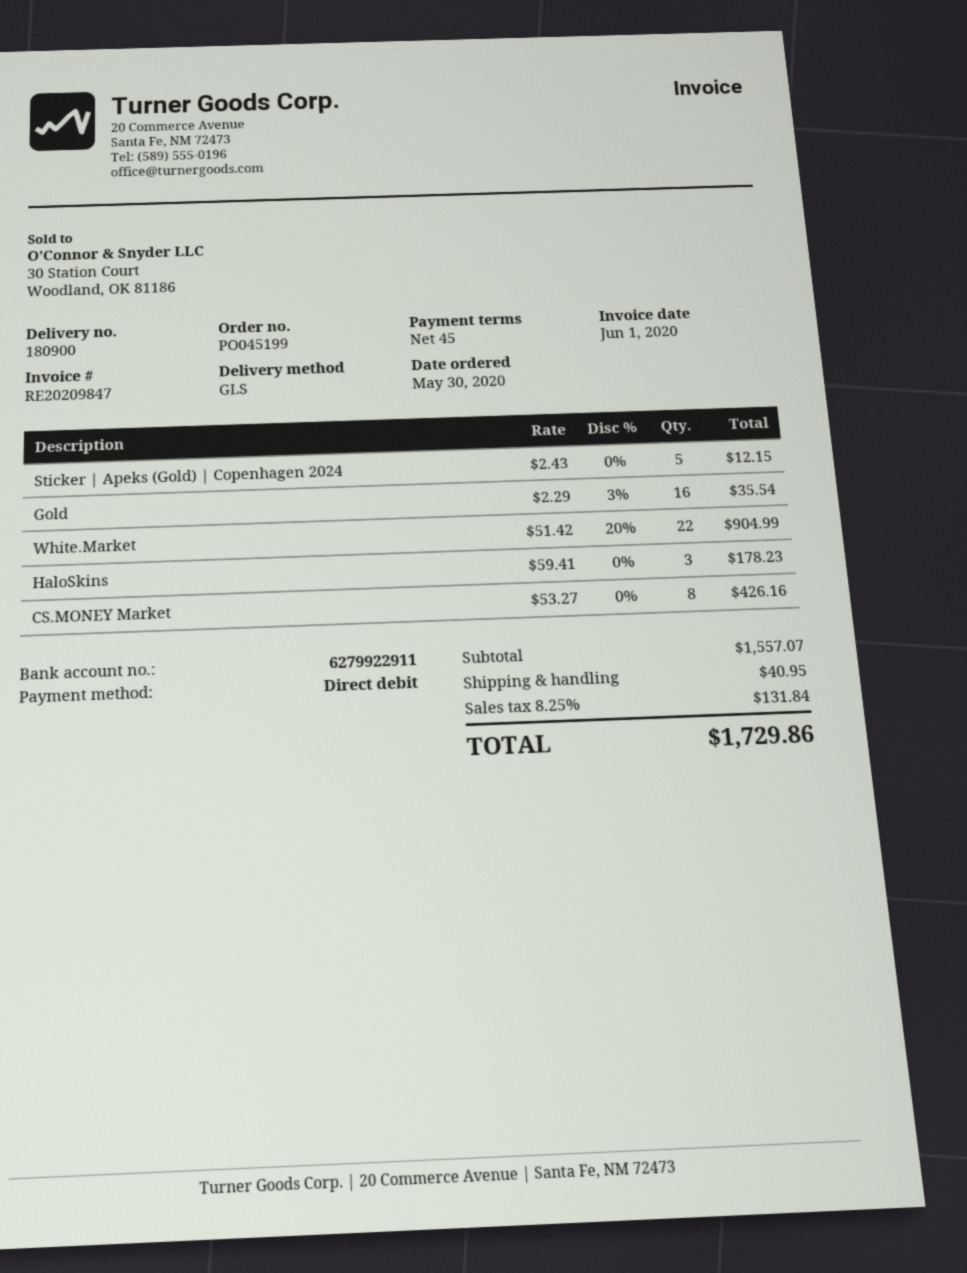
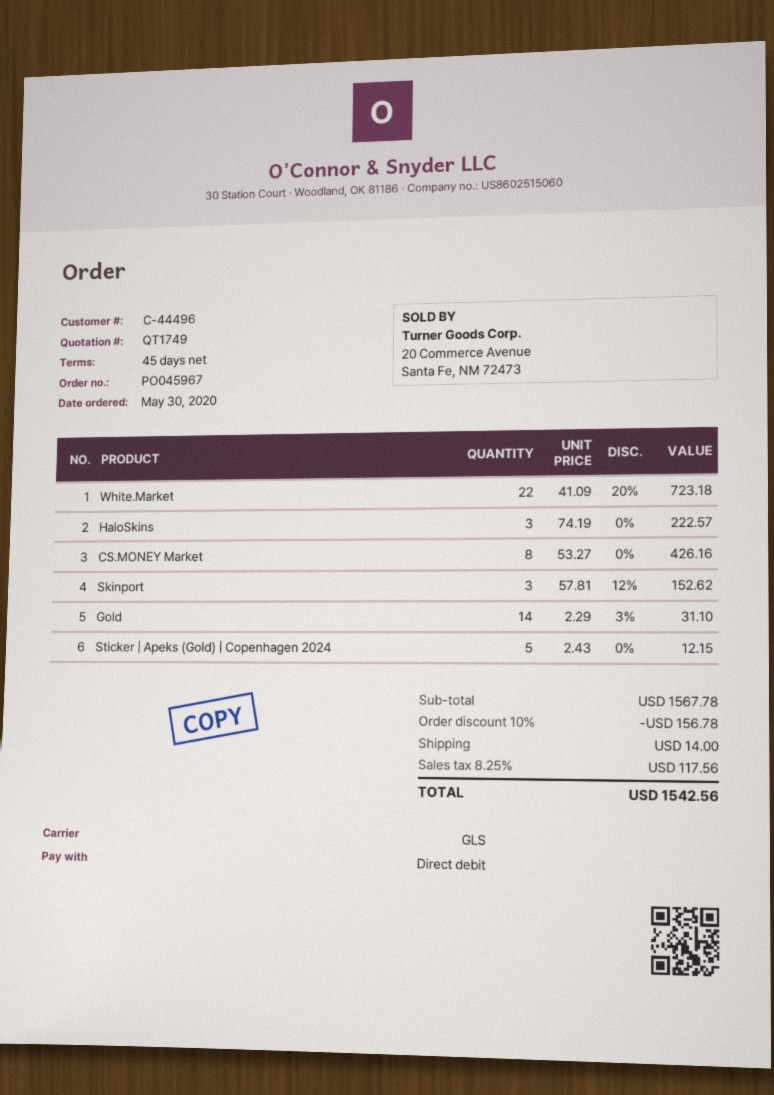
order number: PO045199 -> PO045967
Gold: 16 x 2.29 - 3% = 35.54 -> 14 x 2.29 - 3% = 31.10
White.Market: 22 x 51.42 - 20% = 904.99 -> 22 x 41.09 - 20% = 723.18
HaloSkins: 3 x 59.41 = 178.23 -> 3 x 74.19 = 222.57
Skinport: none -> 3 x 57.81 - 12% = 152.62
subtotal: 1557.07 -> 1567.78
discount: none -> 10% = 156.78
shipping: 40.95 -> 14.00
tax: 8.25% = 131.84 -> 8.25% = 117.56
total: 1729.86 -> 1542.56

